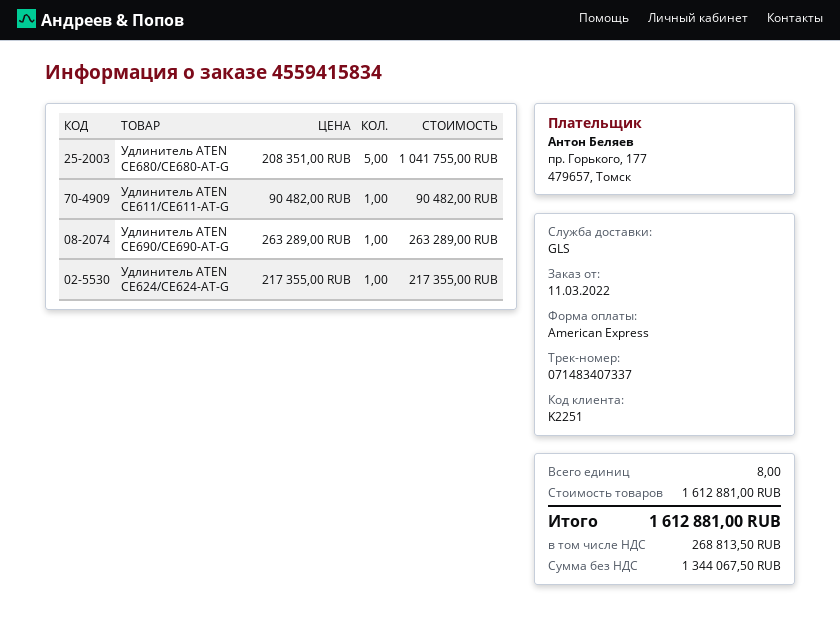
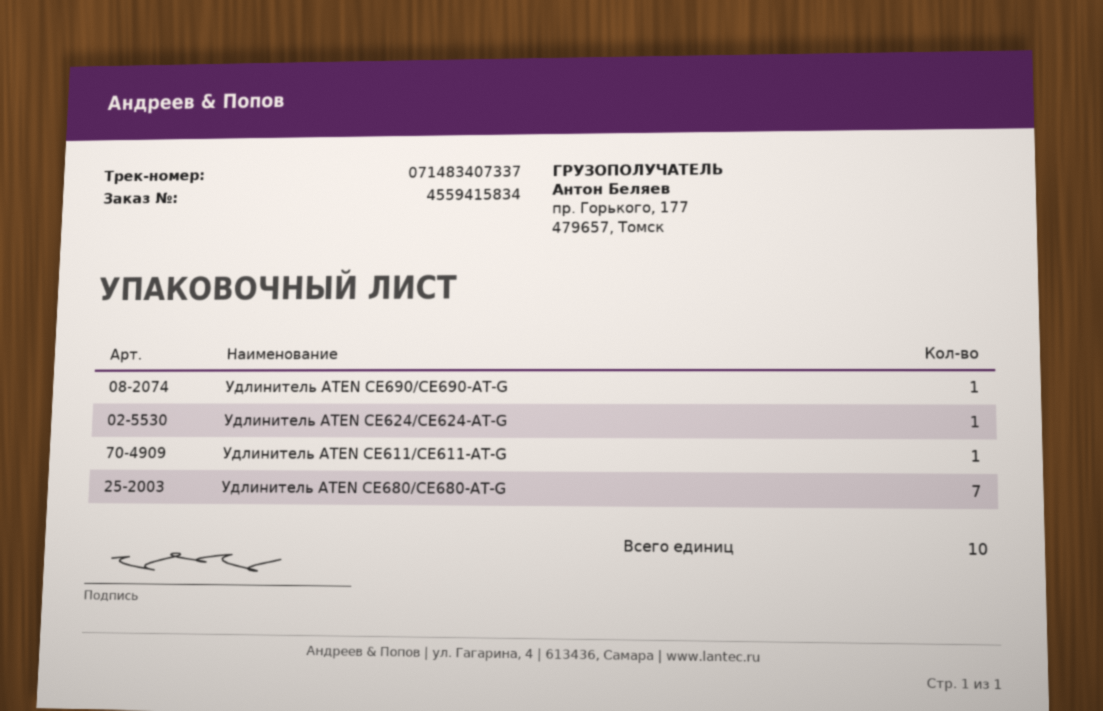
Удлинитель ATEN CE680/CE680-AT-G: 5 -> 7
total quantity: 8 -> 10

